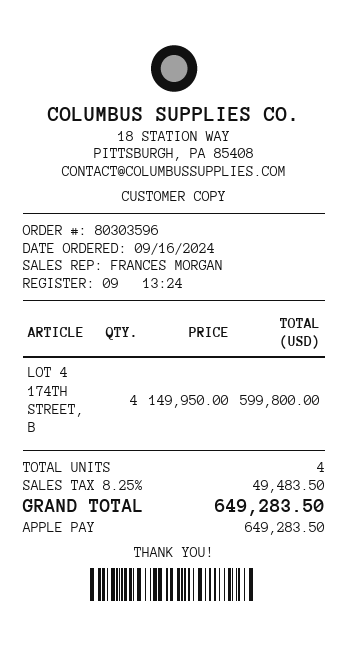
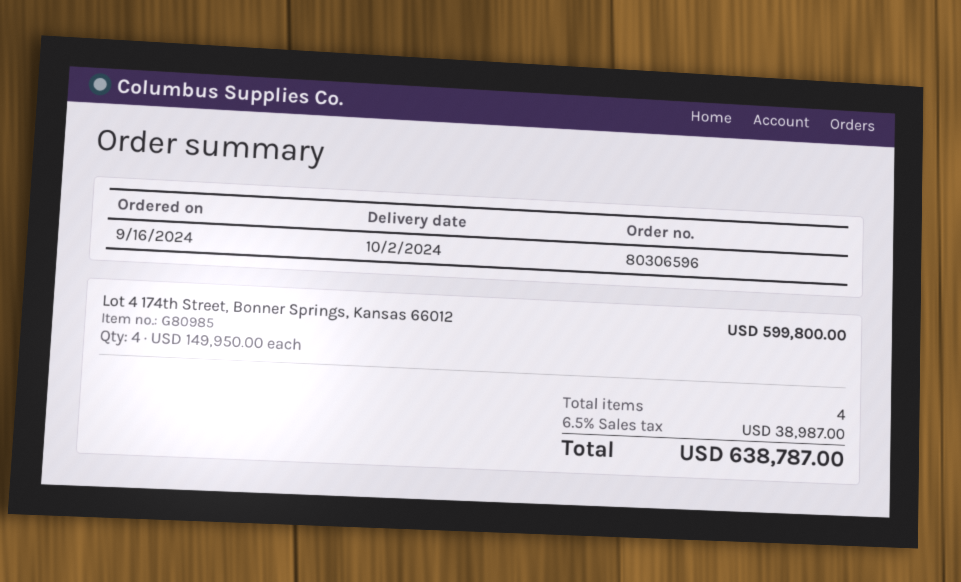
order number: 80303596 -> 80306596
tax: 8.25% = 49483.50 -> 6.5% = 38987.00
total: 649283.50 -> 638787.00

